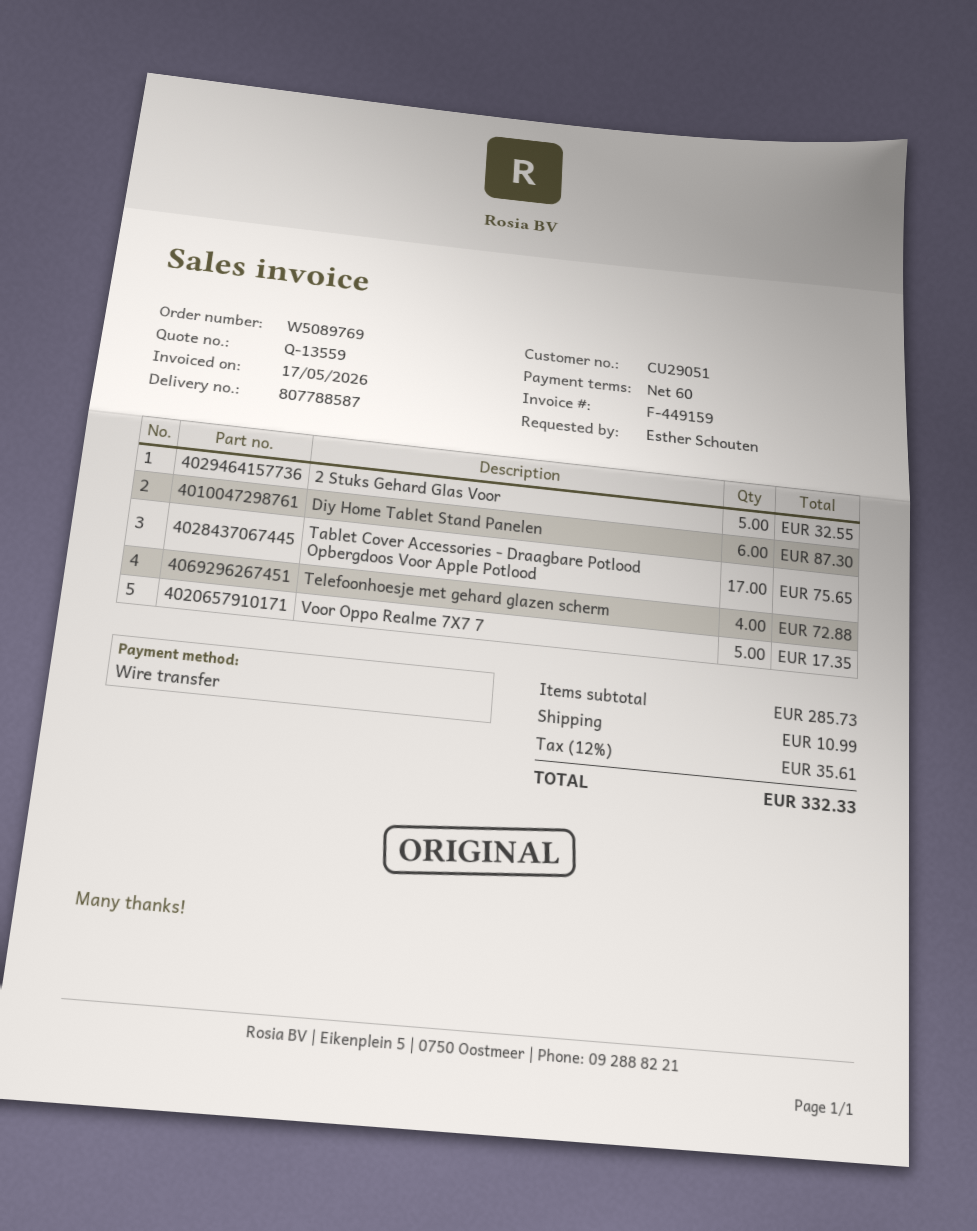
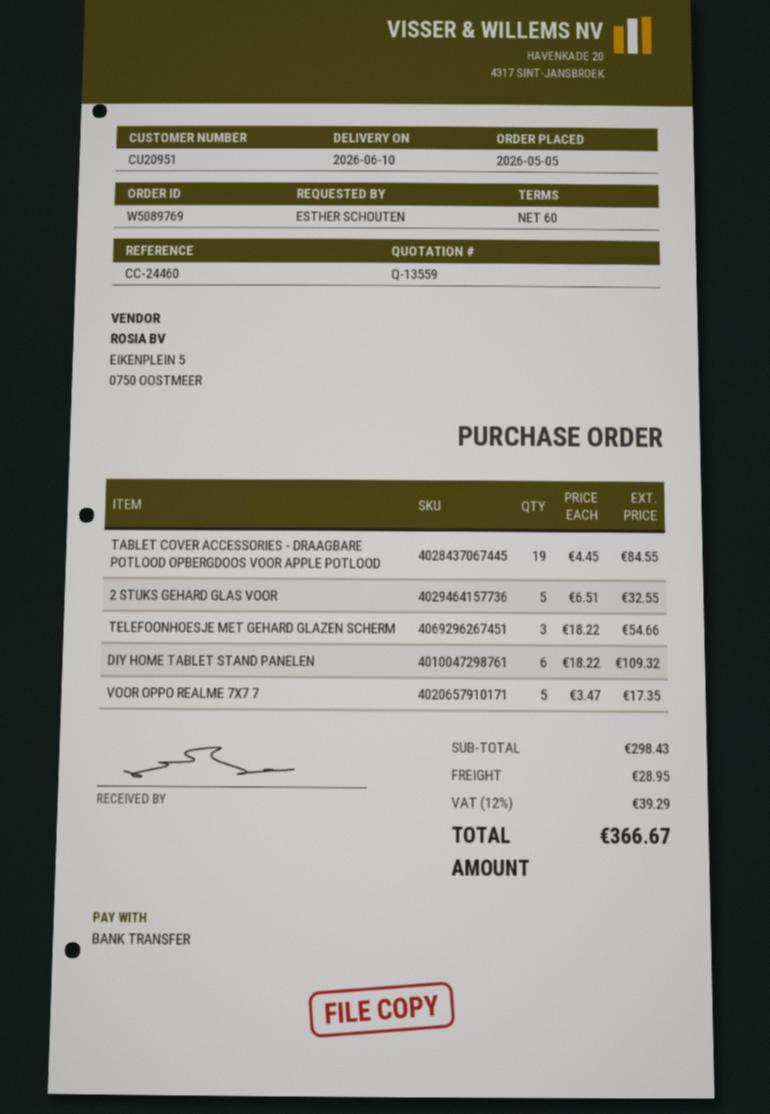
customer number: CU29051 -> CU20951
Diy Home Tablet Stand Panelen: 6 for 87.30 -> 6 for 109.32
Tablet Cover Accessories - Draagbare Potlood Opbergdoos Voor Apple Potlood: 17 for 75.65 -> 19 for 84.55
Telefoonhoesje met gehard glazen scherm: 4 for 72.88 -> 3 for 54.66
subtotal: 285.73 -> 298.43
shipping: 10.99 -> 28.95
tax: 12% = 35.61 -> 12% = 39.29
total: 332.33 -> 366.67

